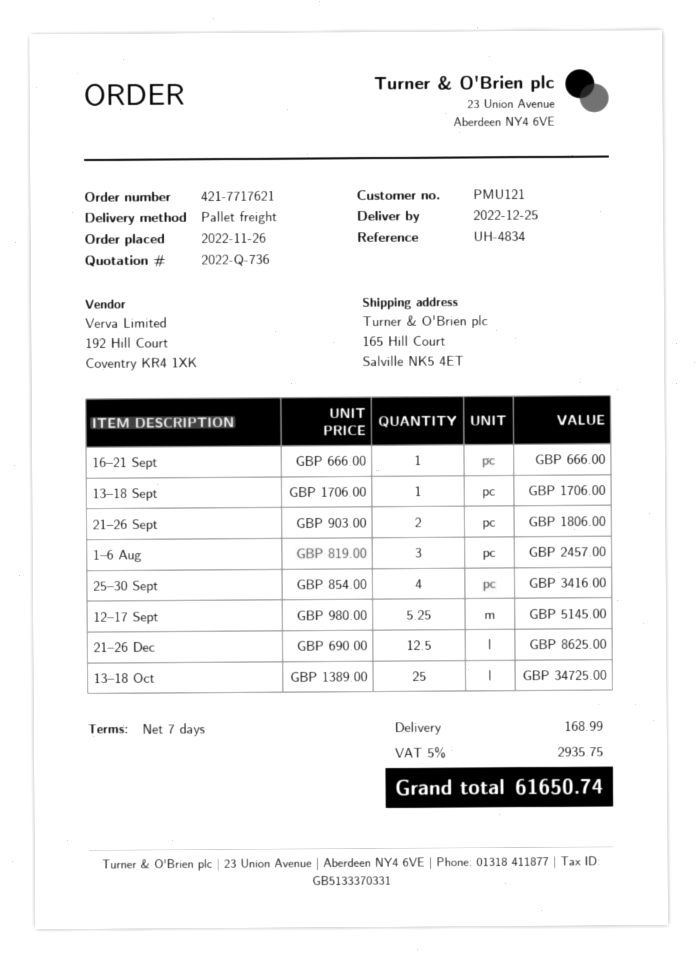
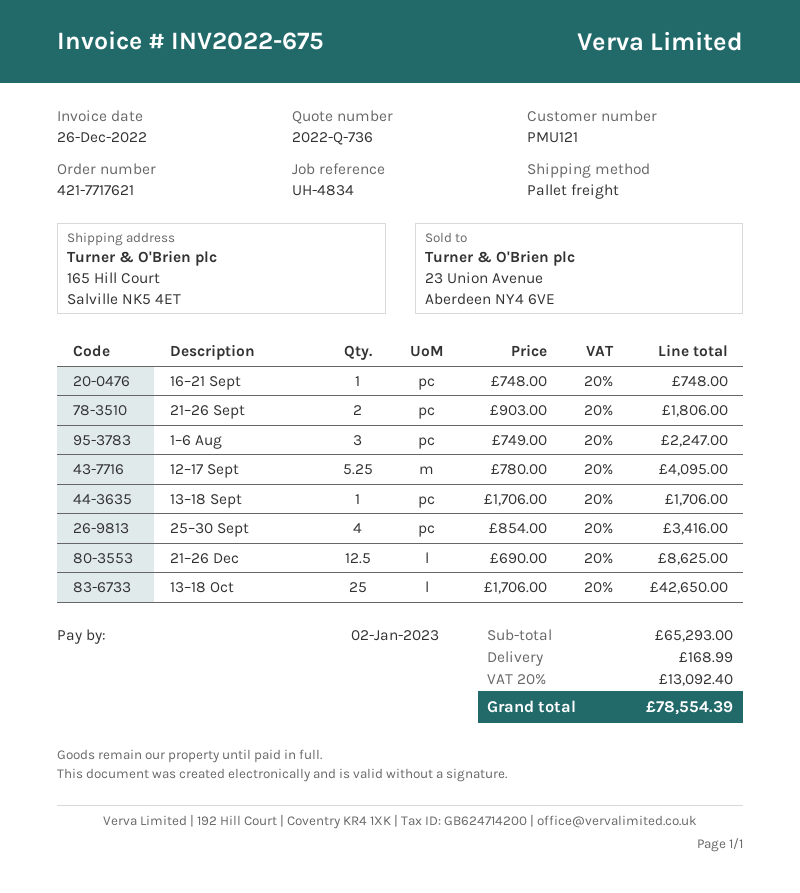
16–21 Sept: 1 x 666.00 = 666.00 -> 1 x 748.00 = 748.00
1–6 Aug: 3 x 819.00 = 2457.00 -> 3 x 749.00 = 2247.00
12–17 Sept: 5.25 x 980.00 = 5145.00 -> 5.25 x 780.00 = 4095.00
13–18 Oct: 25 x 1389.00 = 34725.00 -> 25 x 1706.00 = 42650.00
tax: 5% = 2935.75 -> 20% = 13092.40
total: 61650.74 -> 78554.39

